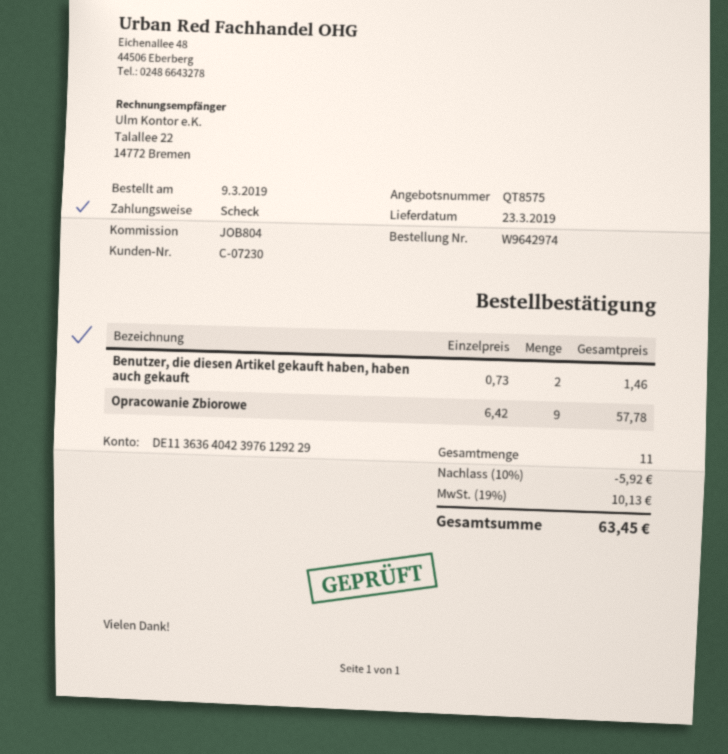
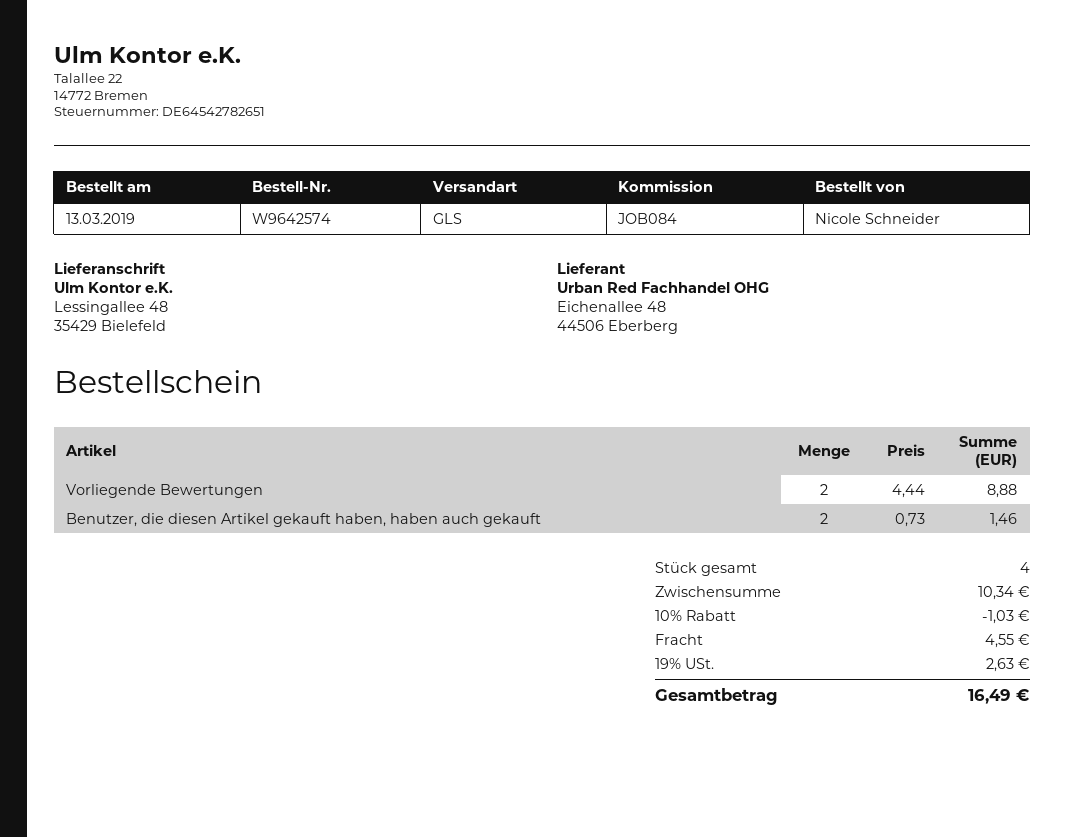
order number: W9642974 -> W9642574
order date: 2019-03-09 -> 2019-03-13
reference: JOB804 -> JOB084
Opracowanie Zbiorowe: 9 x 6.42 = 57.78 -> none
Vorliegende Bewertungen: none -> 2 x 4.44 = 8.88
total quantity: 11 -> 4
discount: 10% = 5.92 -> 10% = 1.03
shipping: none -> 4.55
tax: 19% = 10.13 -> 19% = 2.63
total: 63.45 -> 16.49

